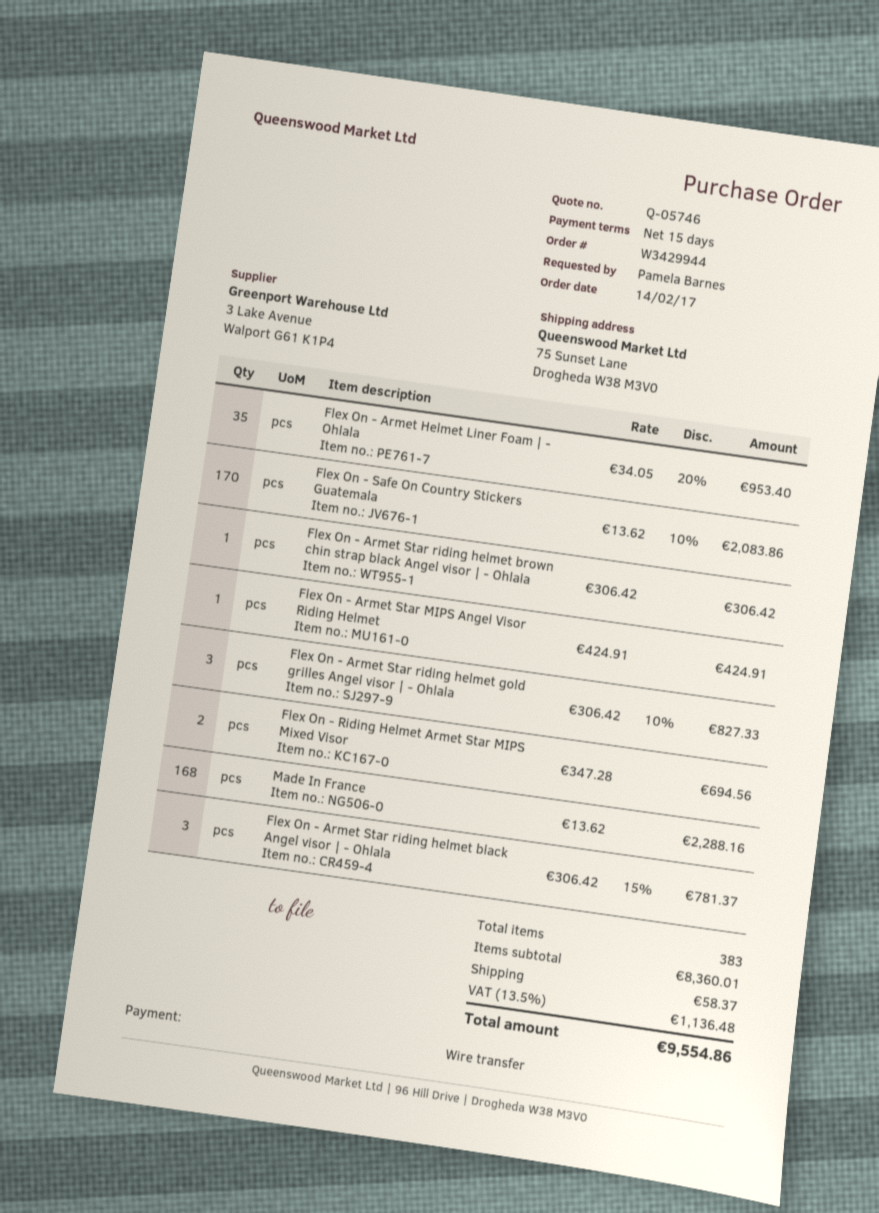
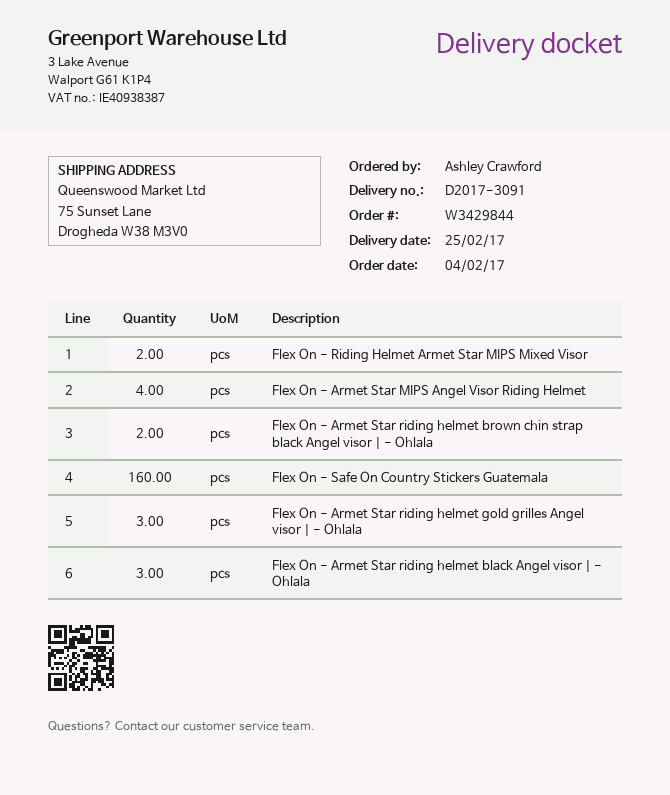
order number: W3429944 -> W3429844
order date: 2017-02-14 -> 2017-02-04
ordered by: Pamela Barnes -> Ashley Crawford
Flex On - Armet Helmet Liner Foam | - Ohlala: 35 -> none
Flex On - Safe On Country Stickers Guatemala: 170 -> 160
Flex On - Armet Star riding helmet brown chin strap black Angel visor | - Ohlala: 1 -> 2
Flex On - Armet Star MIPS Angel Visor Riding Helmet: 1 -> 4
Made In France: 168 -> none

